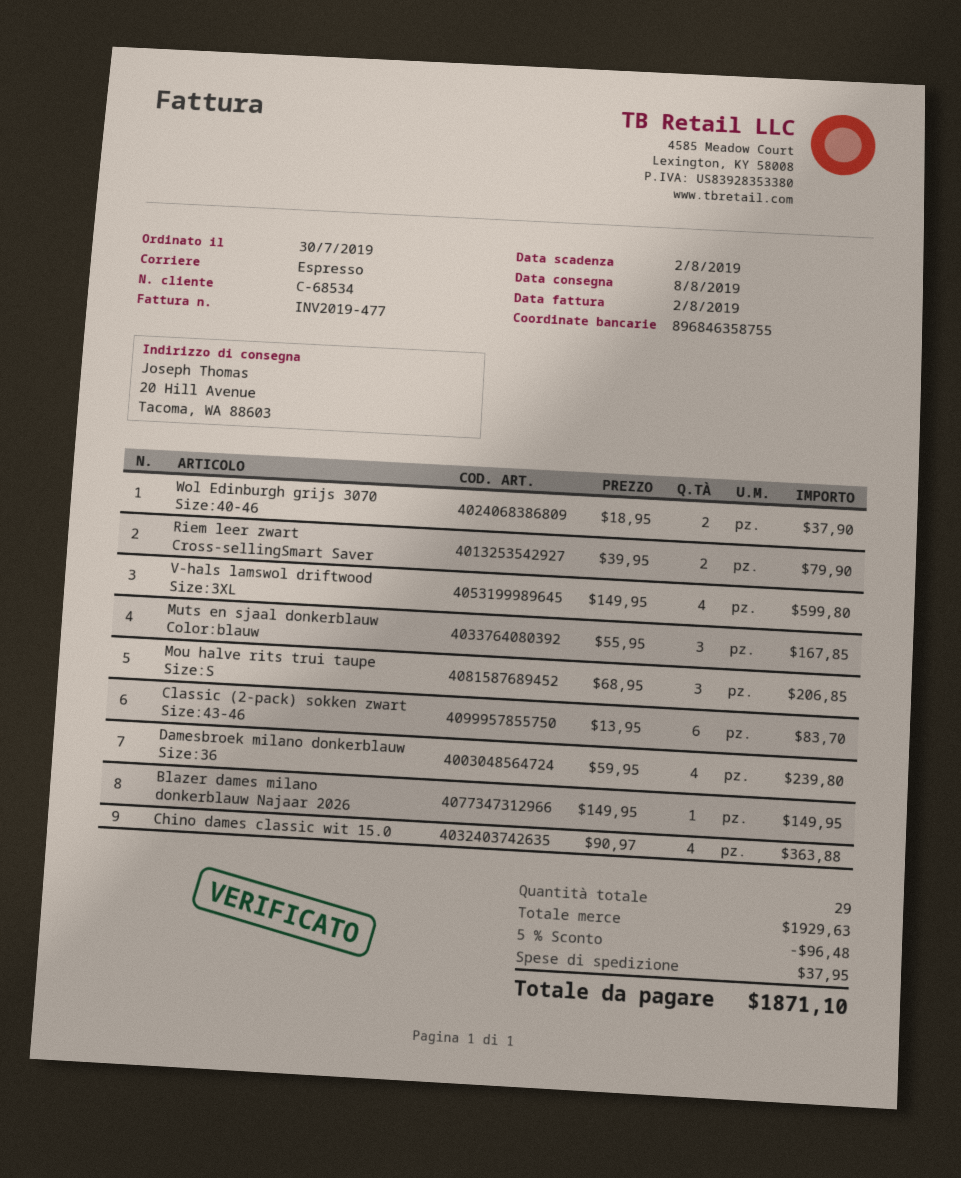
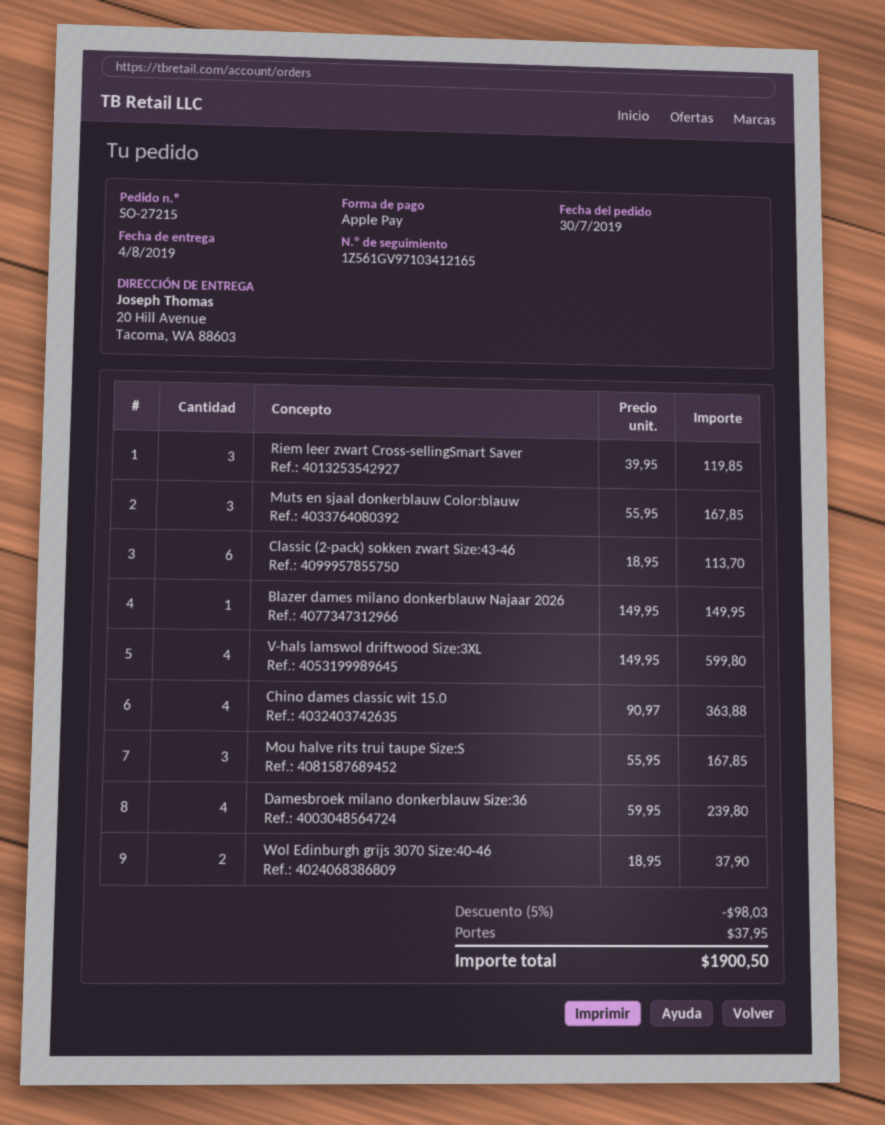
delivery date: 2019-08-08 -> 2019-08-04
Riem leer zwart Cross-sellingSmart Saver: 2 x 39.95 = 79.90 -> 3 x 39.95 = 119.85
Mou halve rits trui taupe Size:S: 3 x 68.95 = 206.85 -> 3 x 55.95 = 167.85
Classic (2-pack) sokken zwart Size:43-46: 6 x 13.95 = 83.70 -> 6 x 18.95 = 113.70
discount: 5% = 96.48 -> 5% = 98.03
total: 1871.10 -> 1900.50

